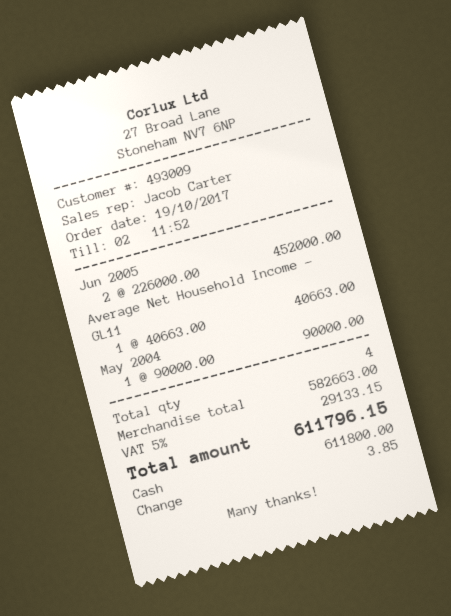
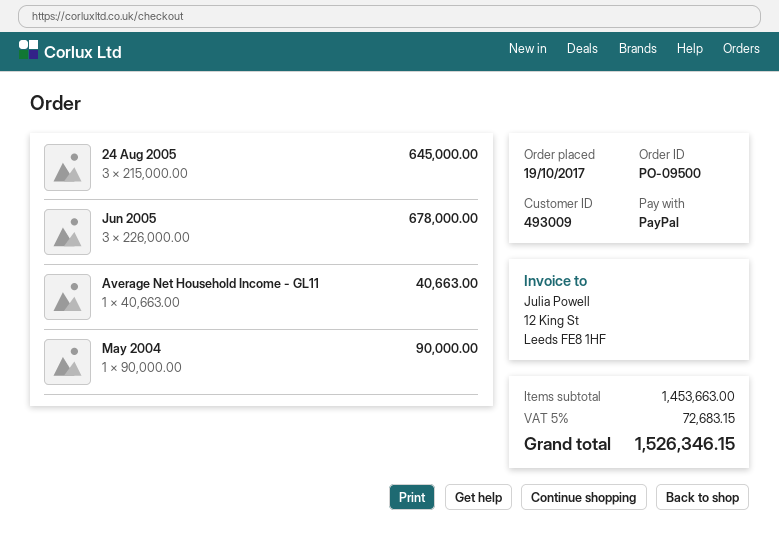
payment method: cash -> PayPal
Jun 2005: 2 x 226000.00 = 452000.00 -> 3 x 226000.00 = 678000.00
24 Aug 2005: none -> 3 x 215000.00 = 645000.00
subtotal: 582663.00 -> 1453663.00
tax: 5% = 29133.15 -> 5% = 72683.15
total: 611796.15 -> 1526346.15

